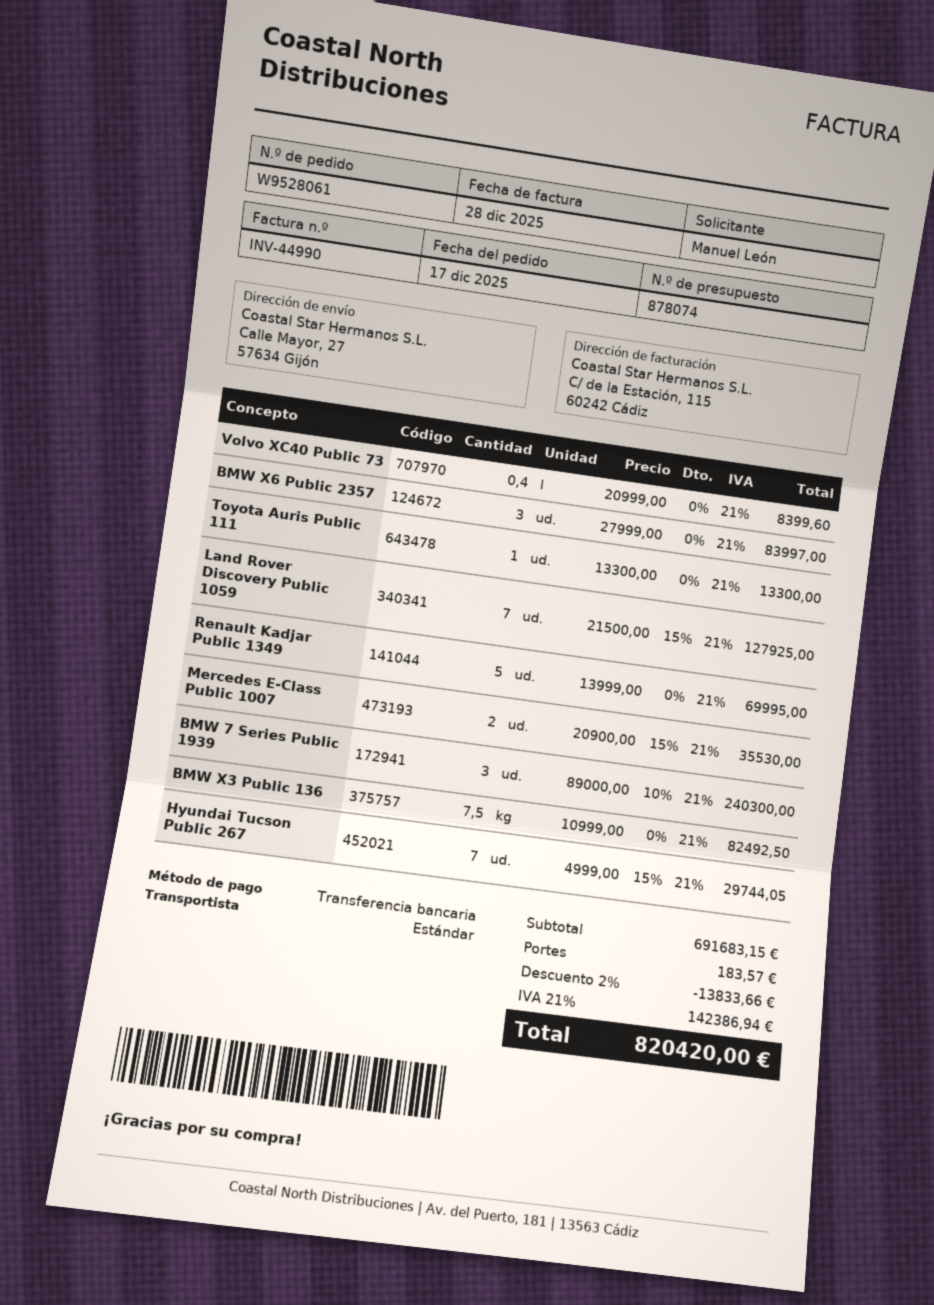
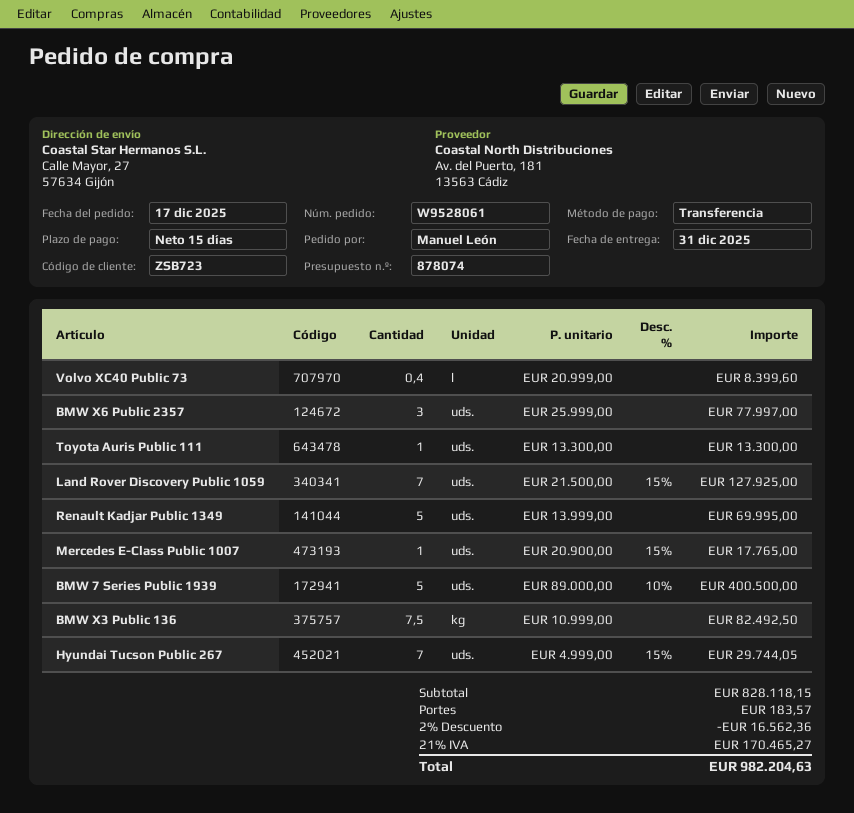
BMW X6 Public 2357: 3 x 27999.00 = 83997.00 -> 3 x 25999.00 = 77997.00
Mercedes E-Class Public 1007: 2 x 20900.00 - 15% = 35530.00 -> 1 x 20900.00 - 15% = 17765.00
BMW 7 Series Public 1939: 3 x 89000.00 - 10% = 240300.00 -> 5 x 89000.00 - 10% = 400500.00
subtotal: 691683.15 -> 828118.15
discount: 2% = 13833.66 -> 2% = 16562.36
tax: 21% = 142386.94 -> 21% = 170465.27
total: 820420.00 -> 982204.63

